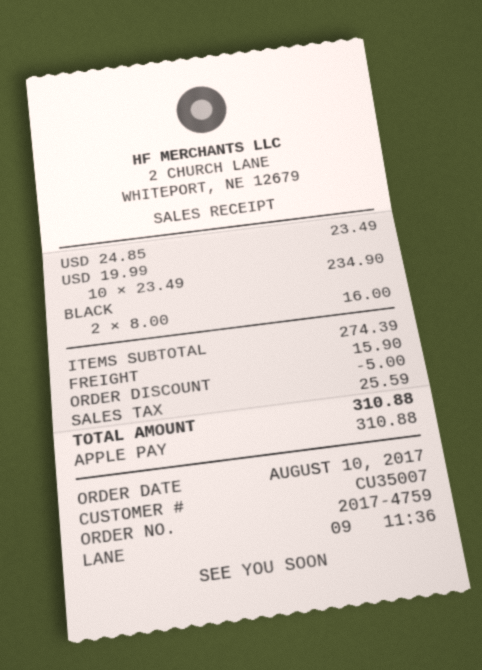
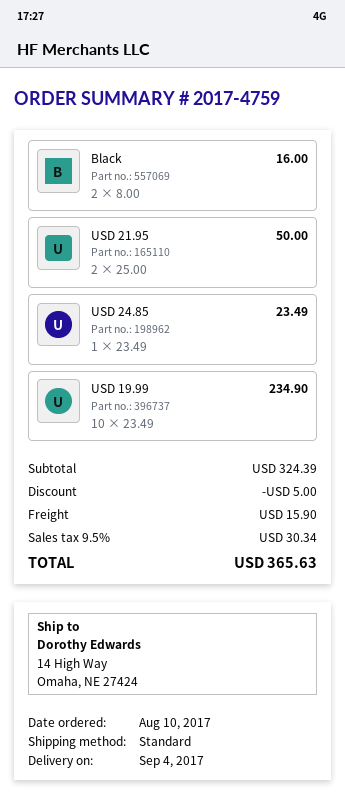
USD 21.95: none -> 2 x 25.00 = 50.00
subtotal: 274.39 -> 324.39
tax: 25.59 -> 30.34
total: 310.88 -> 365.63

